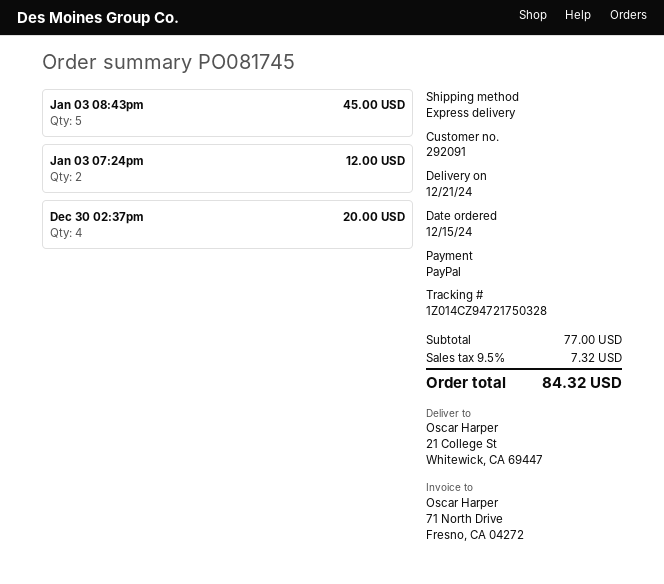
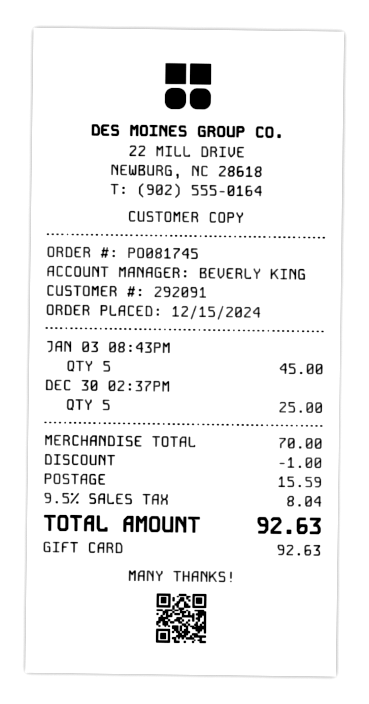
payment method: PayPal -> gift card
Jan 03 07:24pm: 2 for 12.00 -> none
Dec 30 02:37pm: 4 for 20.00 -> 5 for 25.00
subtotal: 77.00 -> 70.00
discount: none -> 1.00
shipping: none -> 15.59
tax: 9.5% = 7.32 -> 9.5% = 8.04
total: 84.32 -> 92.63

